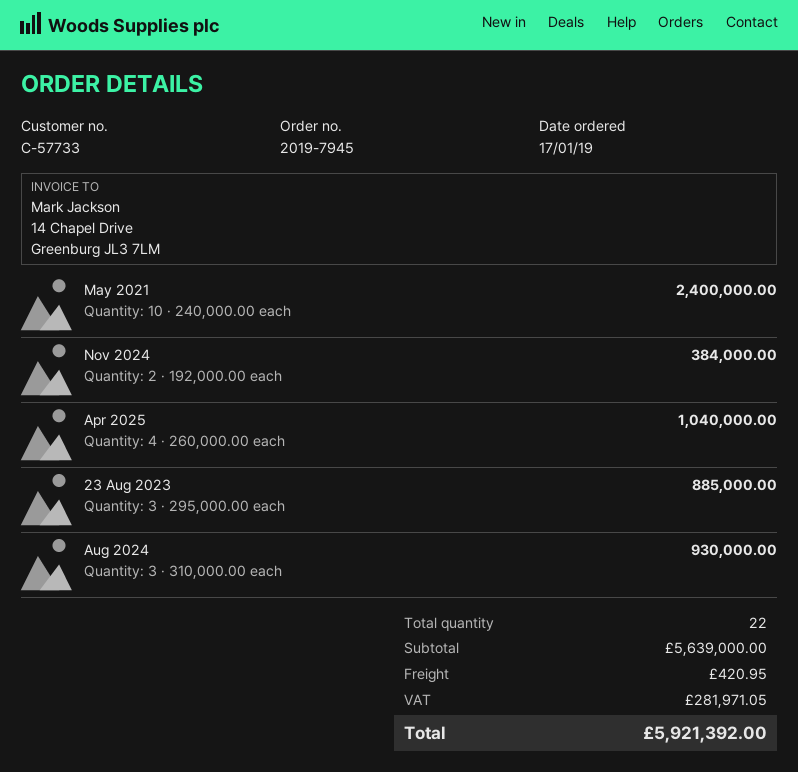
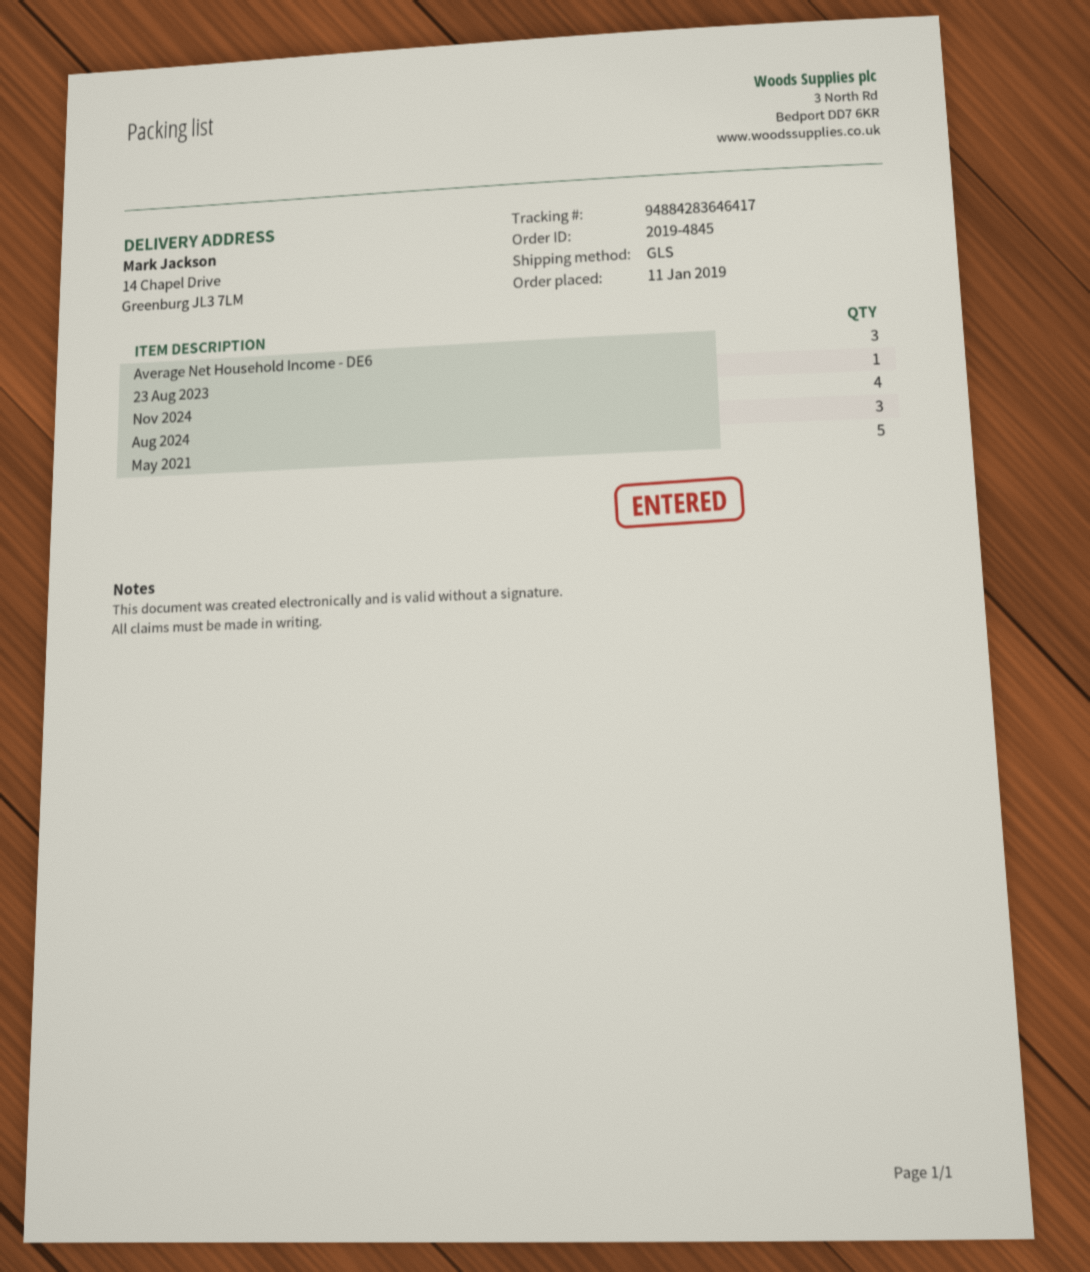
order number: 2019-7945 -> 2019-4845
order date: 2019-01-17 -> 2019-01-11
May 2021: 10 -> 5
Nov 2024: 2 -> 4
Apr 2025: 4 -> none
23 Aug 2023: 3 -> 1
Average Net Household Income - DE6: none -> 3

